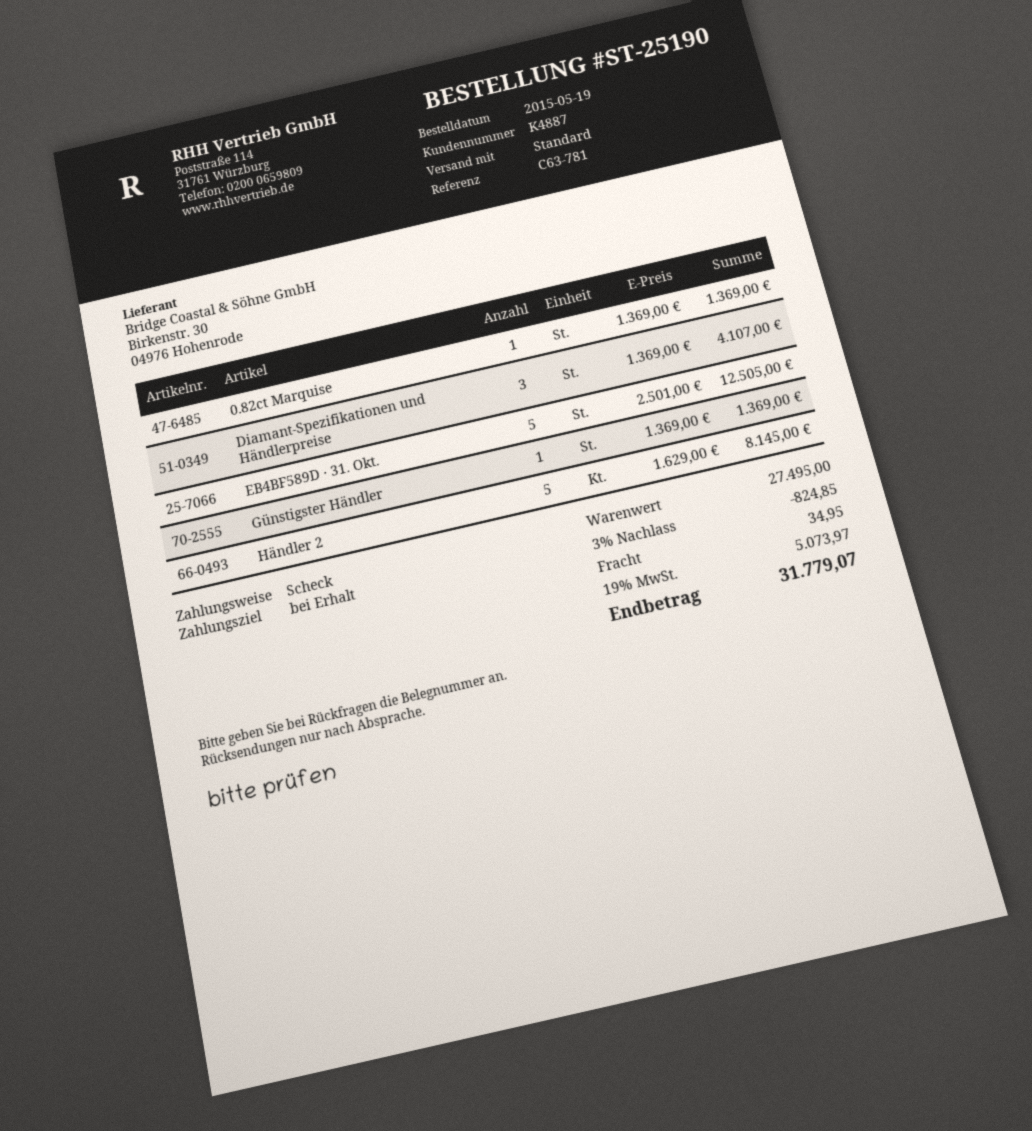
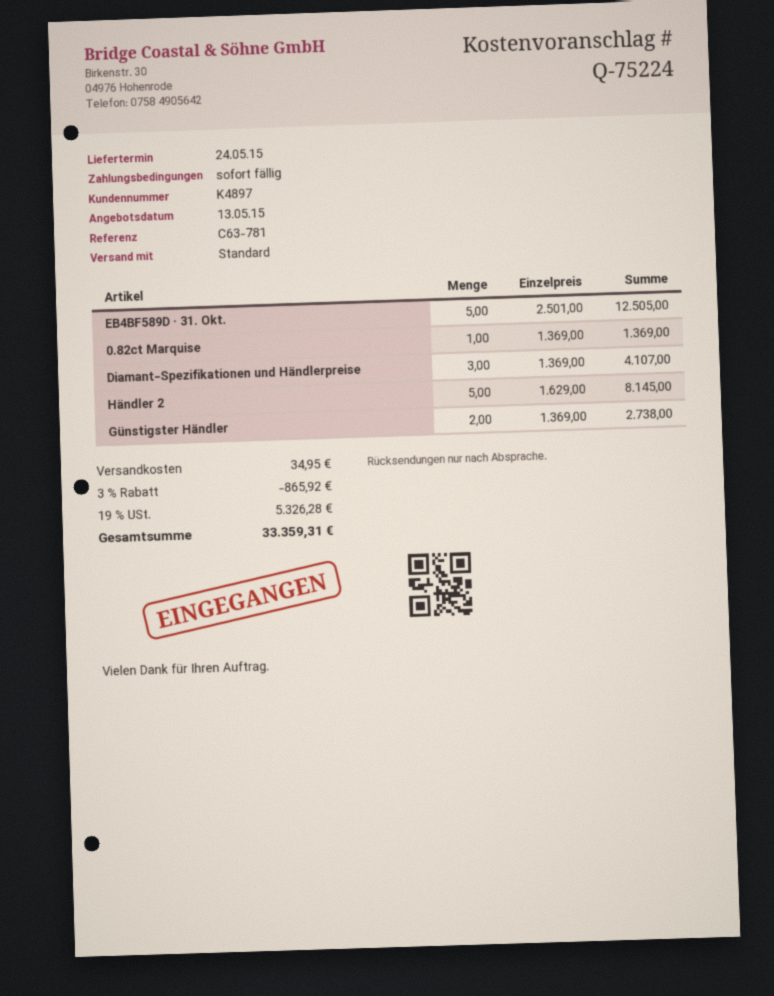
customer number: K4887 -> K4897
Günstigster Händler: 1 x 1369.00 = 1369.00 -> 2 x 1369.00 = 2738.00
discount: 3% = 824.85 -> 3% = 865.92
tax: 19% = 5073.97 -> 19% = 5326.28
total: 31779.07 -> 33359.31

